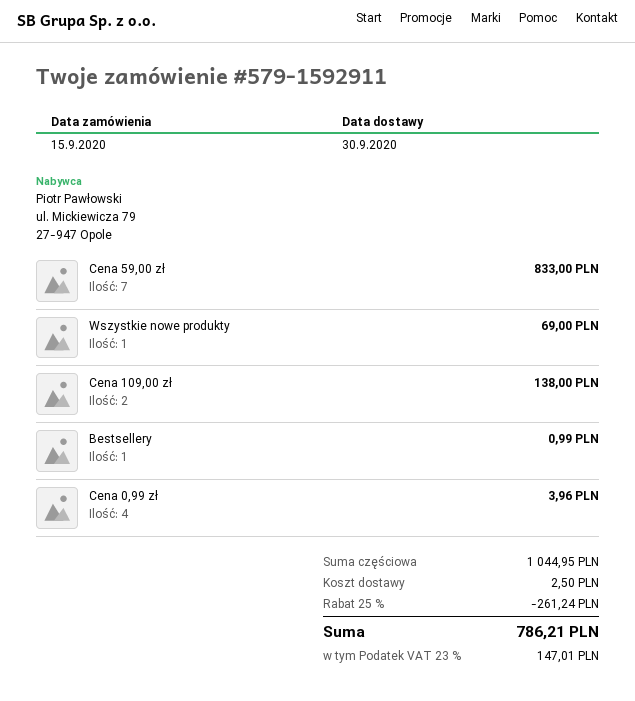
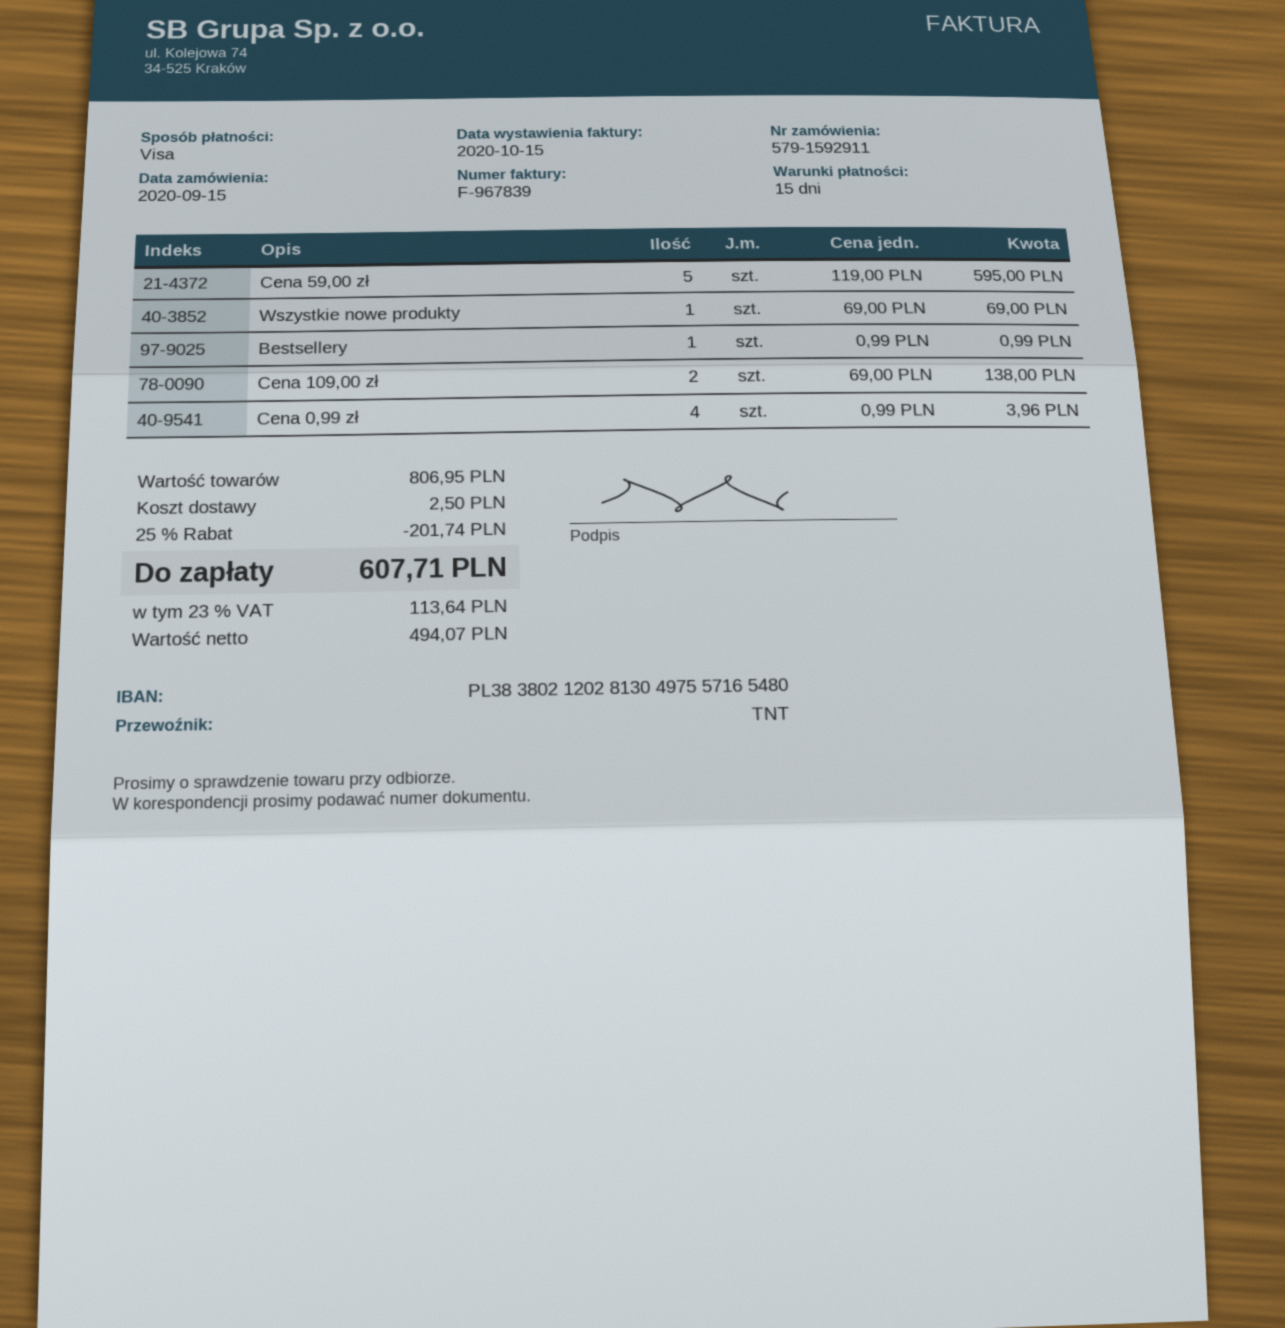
Cena 59,00 zł: 7 for 833.00 -> 5 for 595.00
subtotal: 1044.95 -> 806.95
discount: 25% = 261.24 -> 25% = 201.74
tax: 23% = 147.01 -> 23% = 113.64
total: 786.21 -> 607.71

